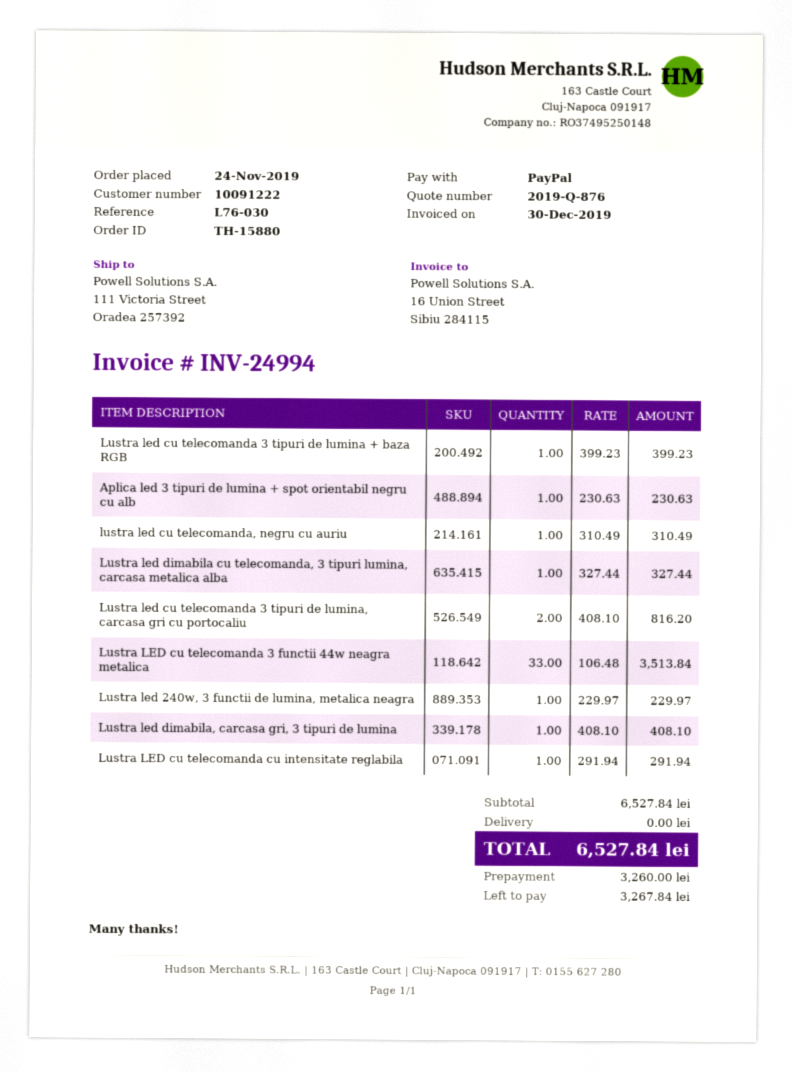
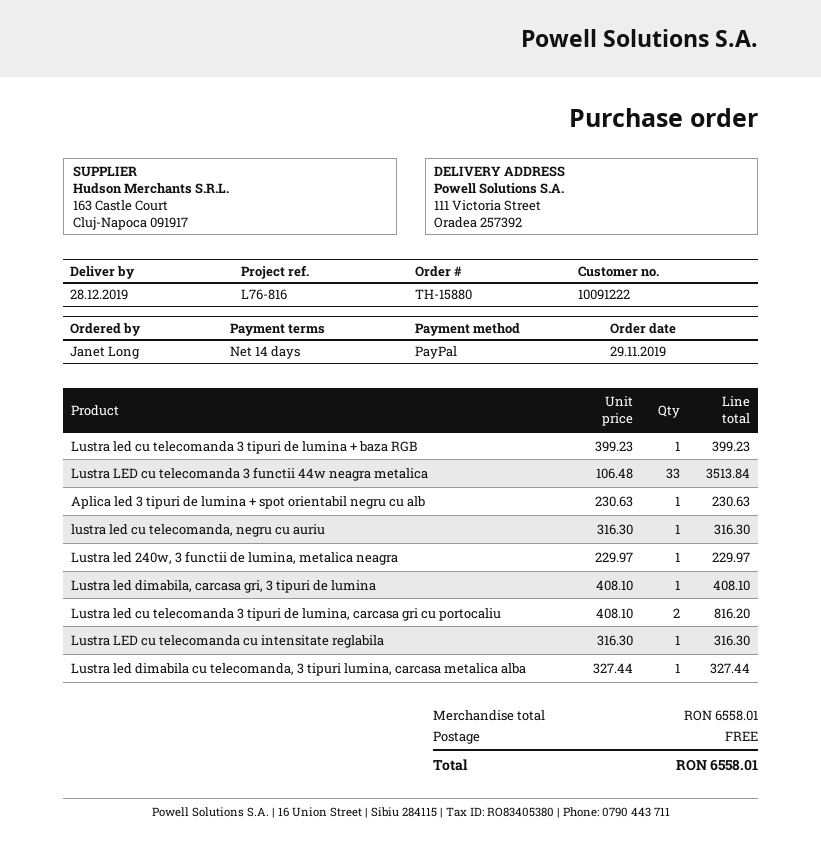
order date: 2019-11-24 -> 2019-11-29
reference: L76-030 -> L76-816
lustra led cu telecomanda, negru cu auriu: 1 x 310.49 = 310.49 -> 1 x 316.30 = 316.30
Lustra LED cu telecomanda cu intensitate reglabila: 1 x 291.94 = 291.94 -> 1 x 316.30 = 316.30
subtotal: 6527.84 -> 6558.01
total: 6527.84 -> 6558.01

